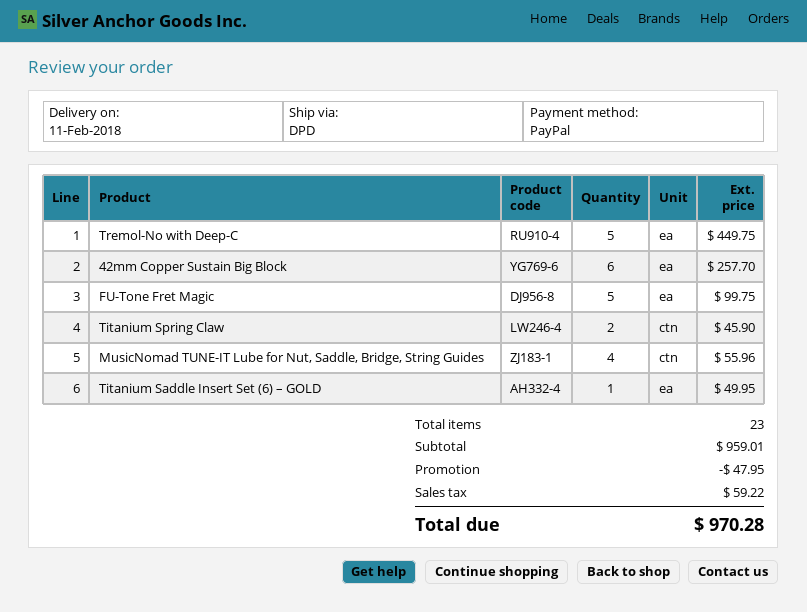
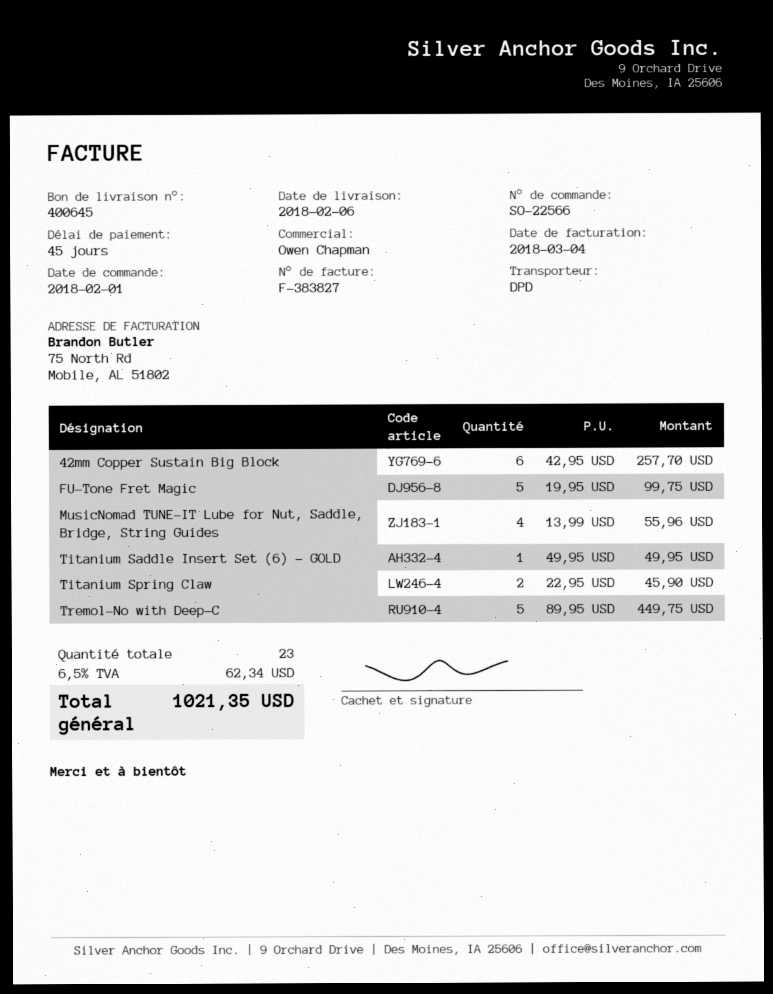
delivery date: 2018-02-11 -> 2018-02-06
discount: 47.95 -> none
tax: 59.22 -> 62.34
total: 970.28 -> 1021.35

